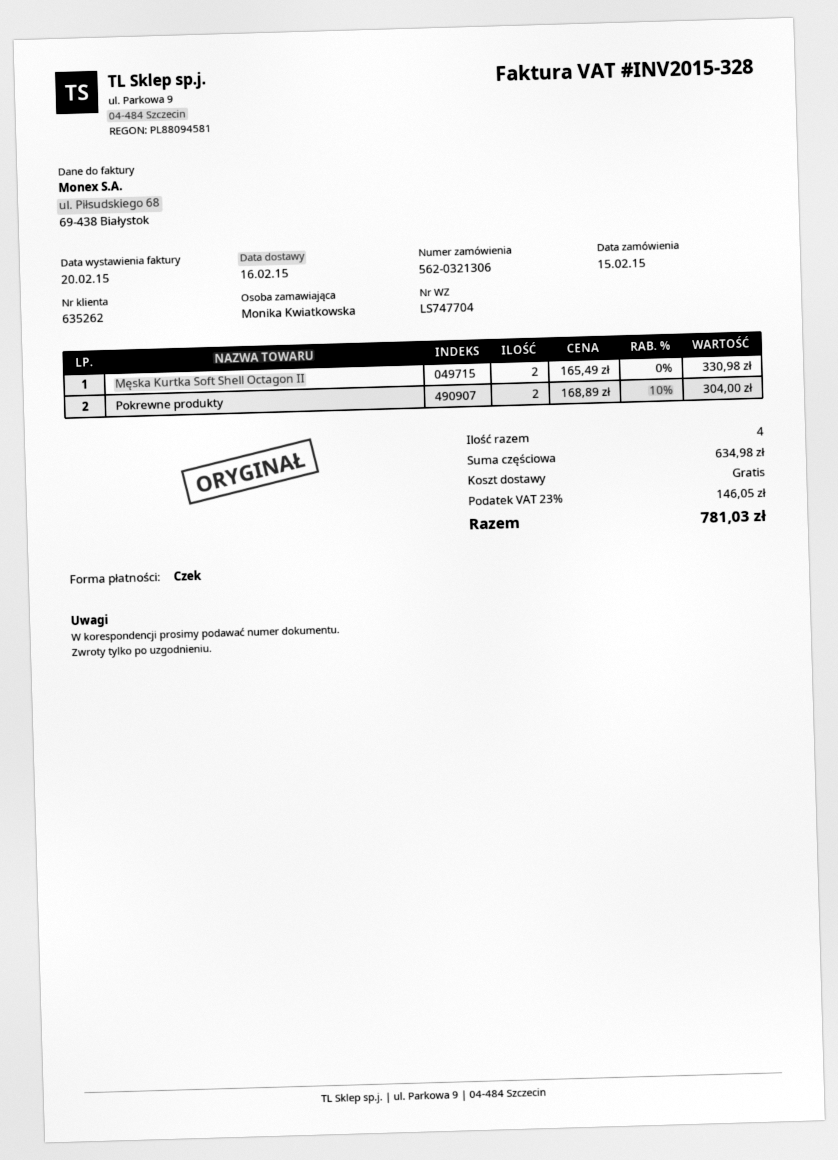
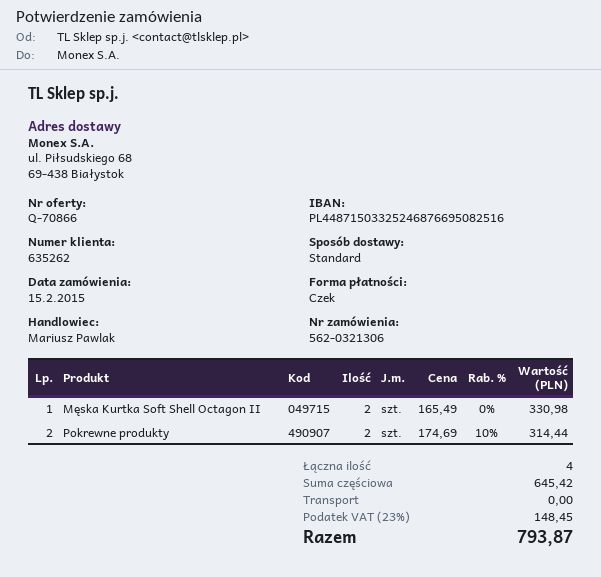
Pokrewne produkty: 2 x 168.89 - 10% = 304.00 -> 2 x 174.69 - 10% = 314.44
subtotal: 634.98 -> 645.42
tax: 23% = 146.05 -> 23% = 148.45
total: 781.03 -> 793.87

